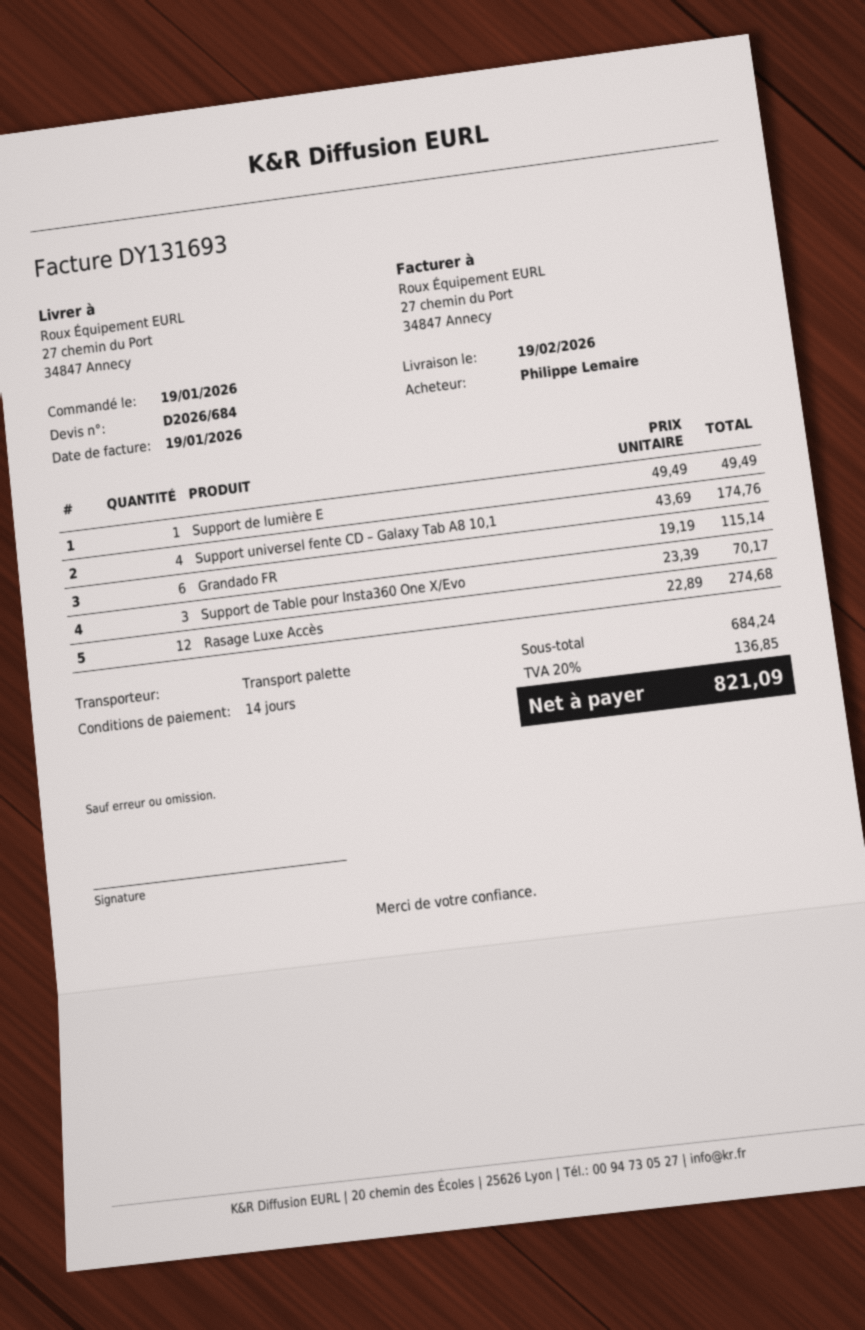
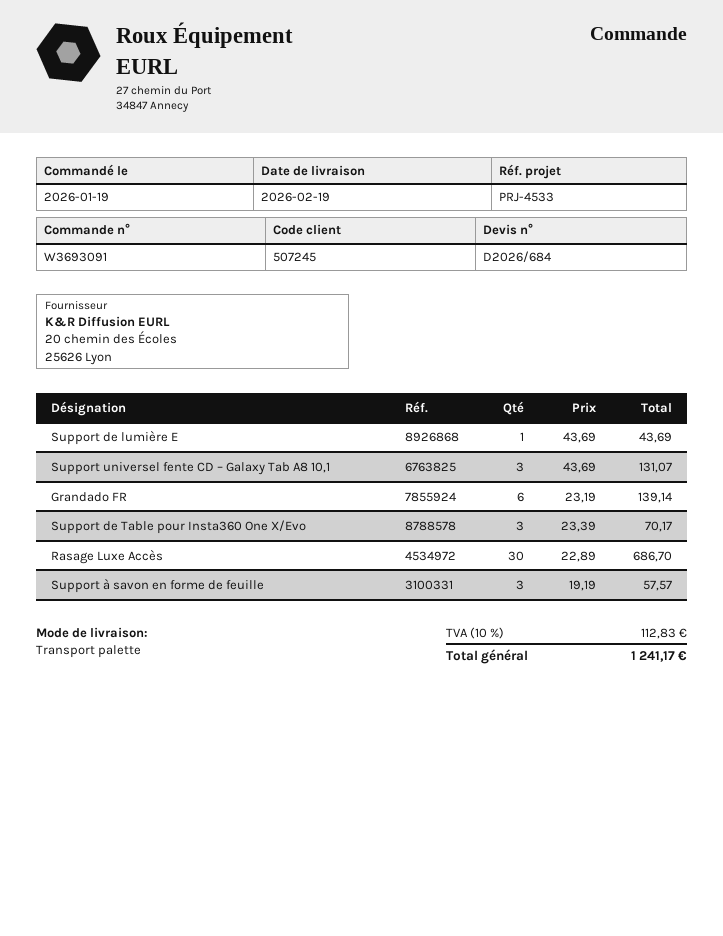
Support de lumière E: 1 x 49.49 = 49.49 -> 1 x 43.69 = 43.69
Support universel fente CD – Galaxy Tab A8 10,1: 4 x 43.69 = 174.76 -> 3 x 43.69 = 131.07
Grandado FR: 6 x 19.19 = 115.14 -> 6 x 23.19 = 139.14
Rasage Luxe Accès: 12 x 22.89 = 274.68 -> 30 x 22.89 = 686.70
Support à savon en forme de feuille: none -> 3 x 19.19 = 57.57
tax: 20% = 136.85 -> 10% = 112.83
total: 821.09 -> 1241.17

